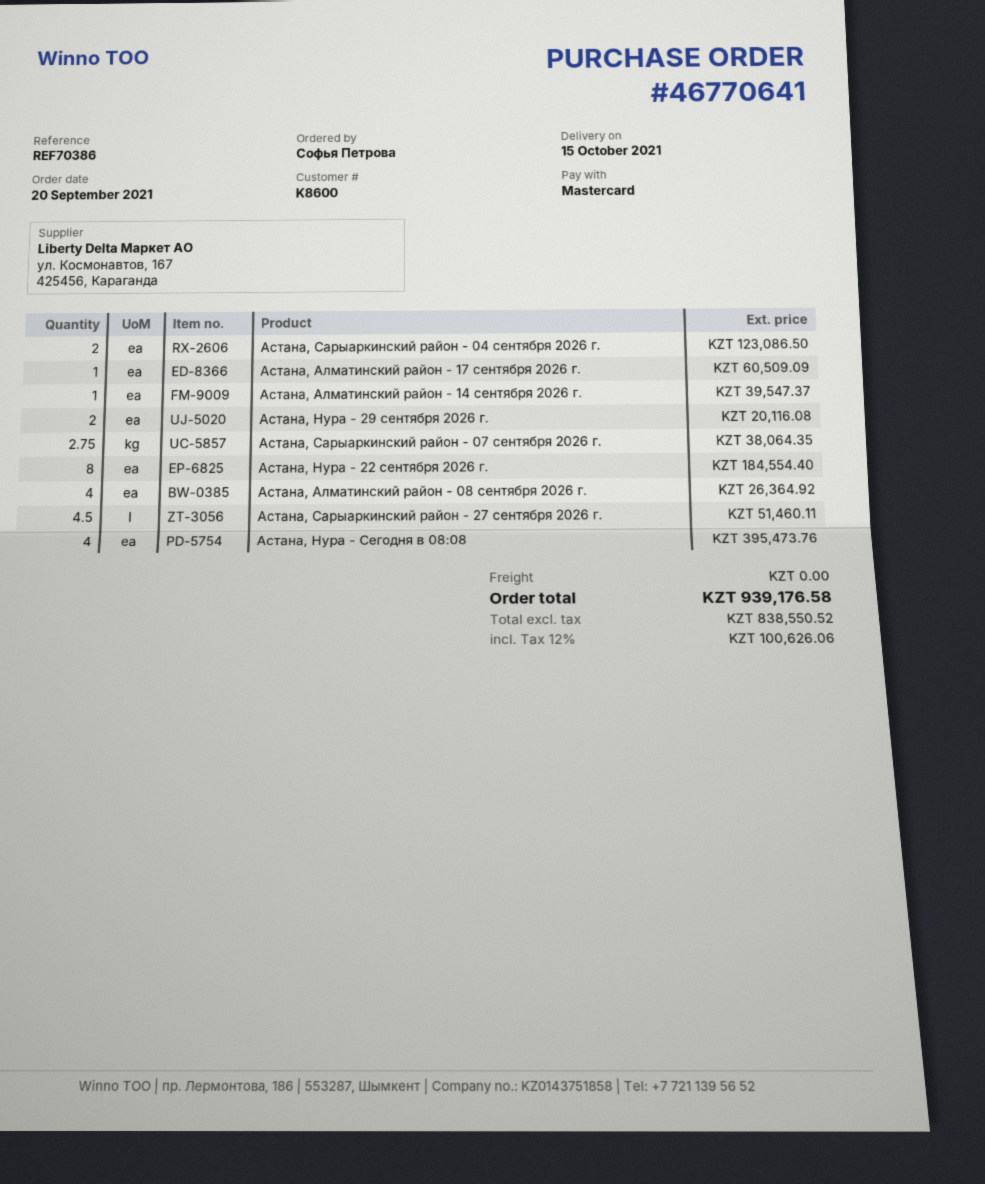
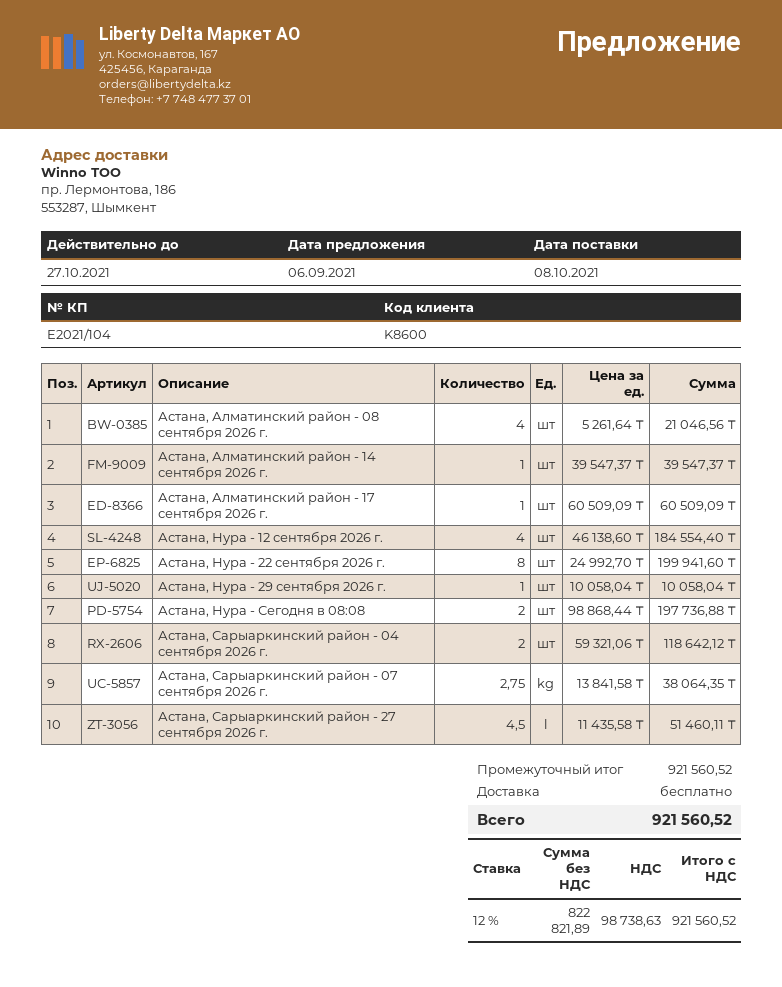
delivery date: 2021-10-15 -> 2021-10-08
Астана, Сарыаркинский район - 04 сентября 2026 г.: 2 for 123086.50 -> 2 for 118642.12
Астана, Нура - 29 сентября 2026 г.: 2 for 20116.08 -> 1 for 10058.04
Астана, Нура - 22 сентября 2026 г.: 8 for 184554.40 -> 8 for 199941.60
Астана, Алматинский район - 08 сентября 2026 г.: 4 for 26364.92 -> 4 for 21046.56
Астана, Нура - Сегодня в 08:08: 4 for 395473.76 -> 2 for 197736.88
Астана, Нура - 12 сентября 2026 г.: none -> 4 for 184554.40
net: 838550.52 -> 822821.89
tax: 12% = 100626.06 -> 12% = 98738.63
total: 939176.58 -> 921560.52

